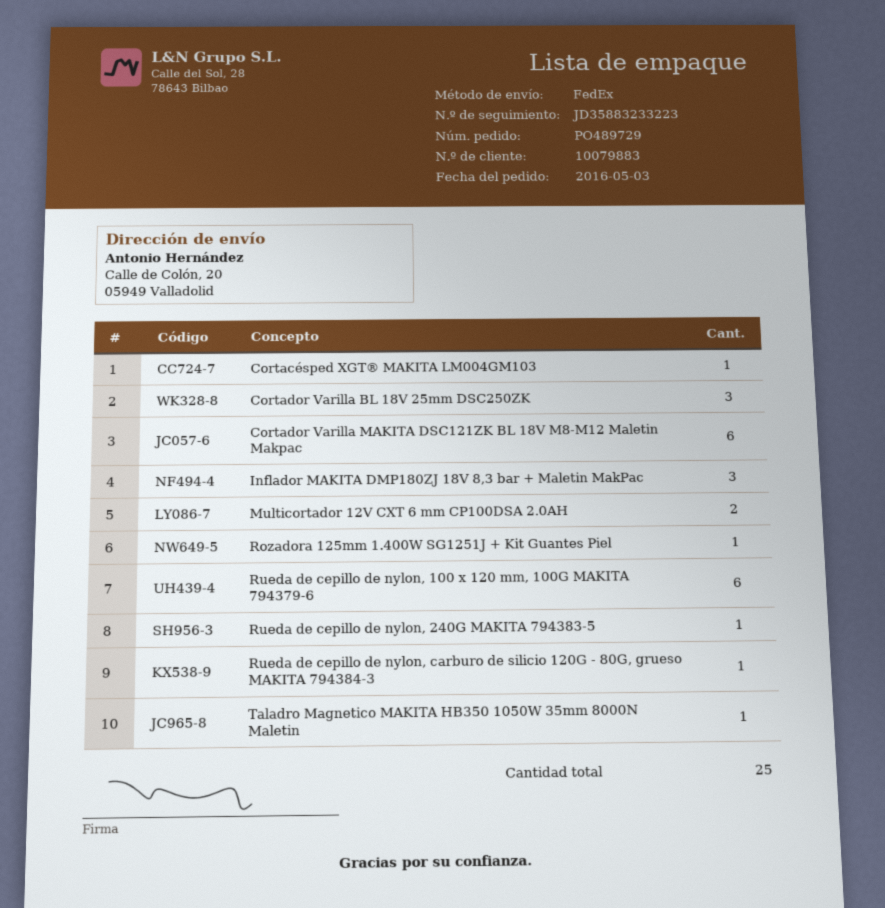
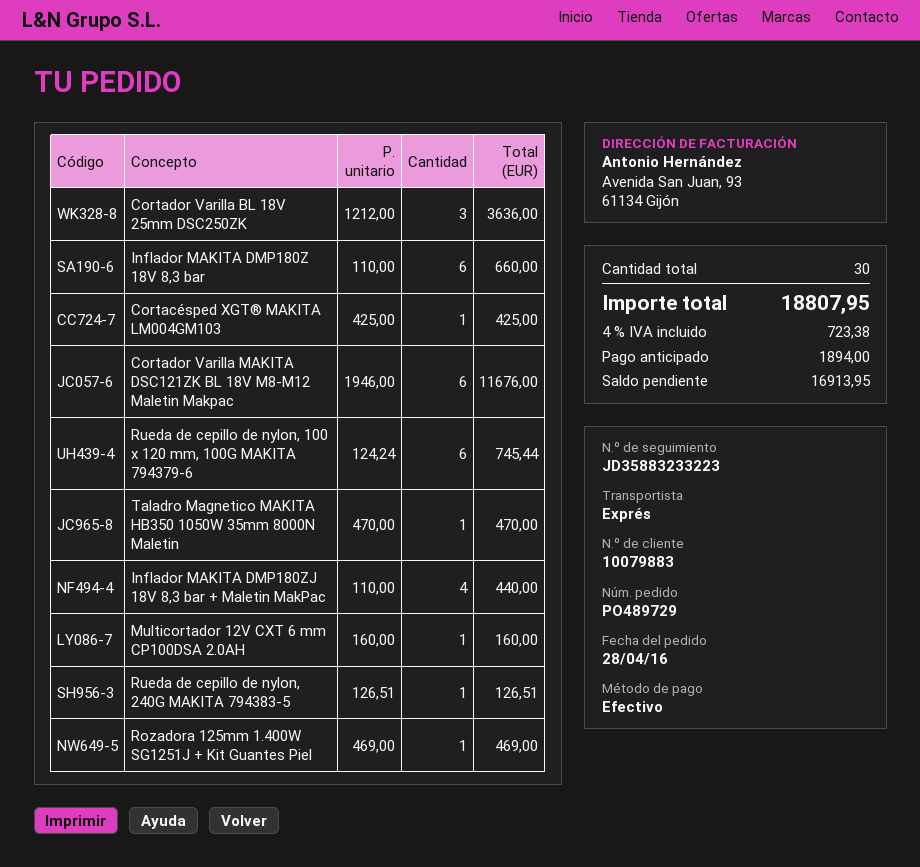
order date: 2016-05-03 -> 2016-04-28
shipping method: FedEx -> express
Inflador MAKITA DMP180ZJ 18V 8,3 bar + Maletin MakPac: 3 -> 4
Multicortador 12V CXT 6 mm CP100DSA 2.0AH: 2 -> 1
Rueda de cepillo de nylon, carburo de silicio 120G - 80G, grueso MAKITA 794384-3: 1 -> none
Inflador MAKITA DMP180Z 18V 8,3 bar: none -> 6
total quantity: 25 -> 30

